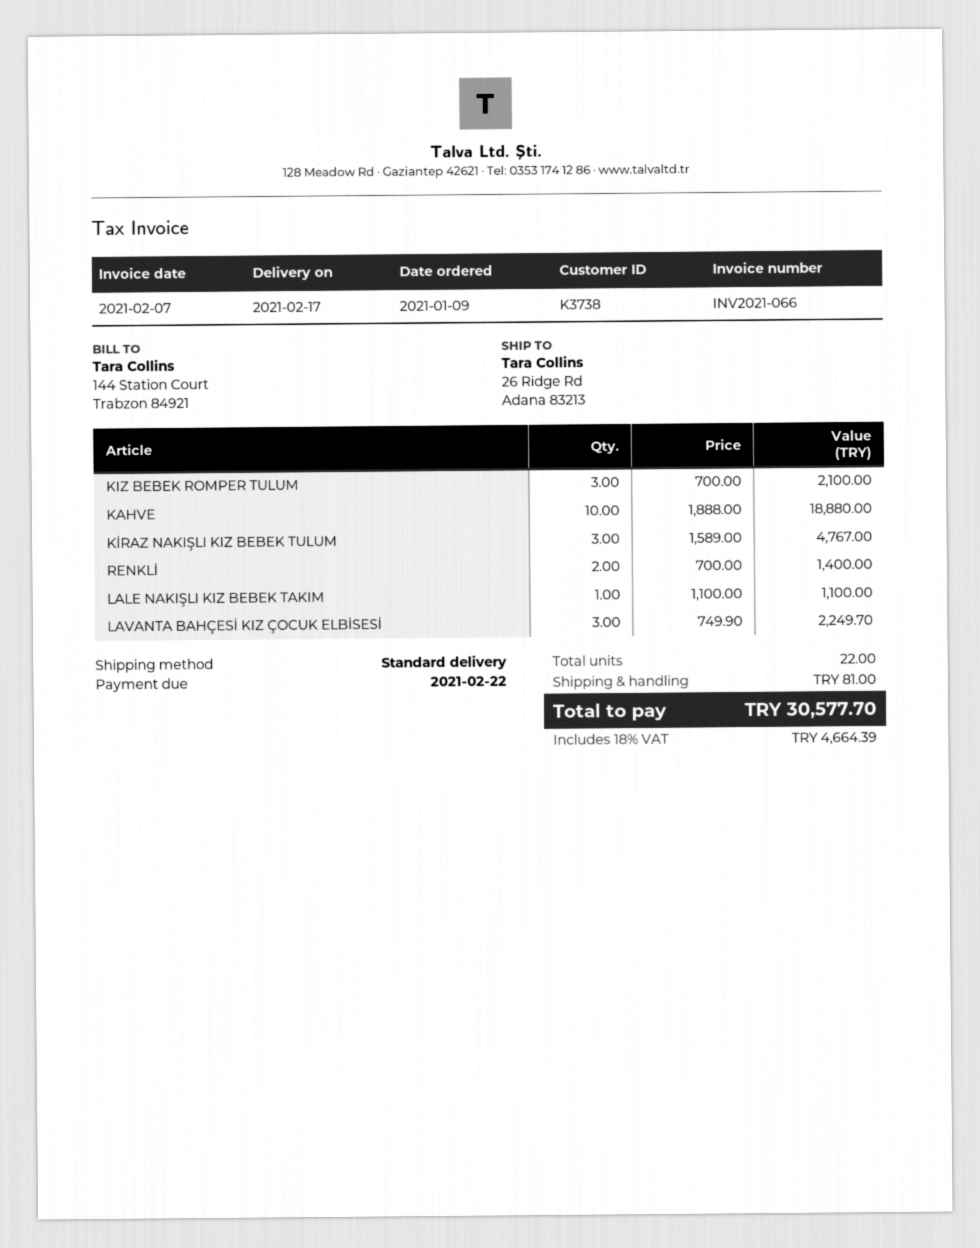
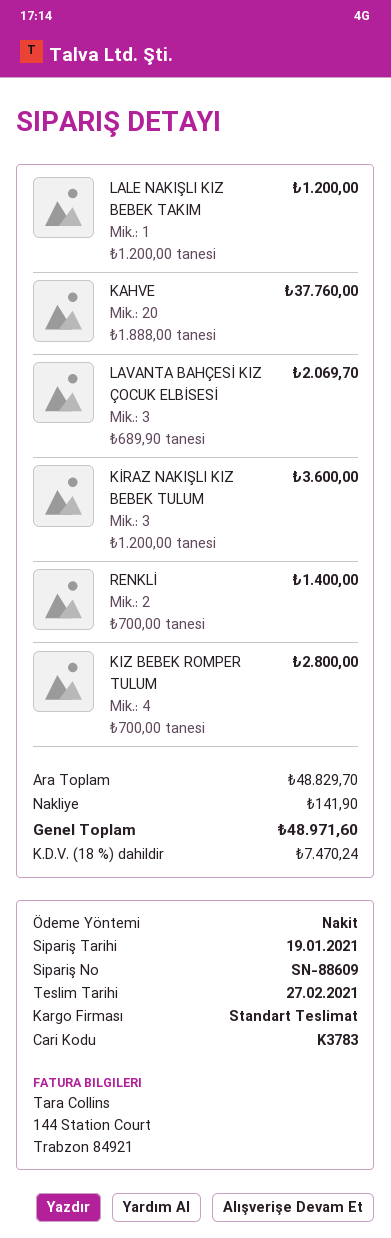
order date: 2021-01-09 -> 2021-01-19
delivery date: 2021-02-17 -> 2021-02-27
customer number: K3738 -> K3783
KIZ BEBEK ROMPER TULUM: 3 x 700.00 = 2100.00 -> 4 x 700.00 = 2800.00
KAHVE: 10 x 1888.00 = 18880.00 -> 20 x 1888.00 = 37760.00
KİRAZ NAKIŞLI KIZ BEBEK TULUM: 3 x 1589.00 = 4767.00 -> 3 x 1200.00 = 3600.00
LALE NAKIŞLI KIZ BEBEK TAKIM: 1 x 1100.00 = 1100.00 -> 1 x 1200.00 = 1200.00
LAVANTA BAHÇESİ KIZ ÇOCUK ELBİSESİ: 3 x 749.90 = 2249.70 -> 3 x 689.90 = 2069.70
shipping: 81.00 -> 141.90
tax: 18% = 4664.39 -> 18% = 7470.24
total: 30577.70 -> 48971.60

